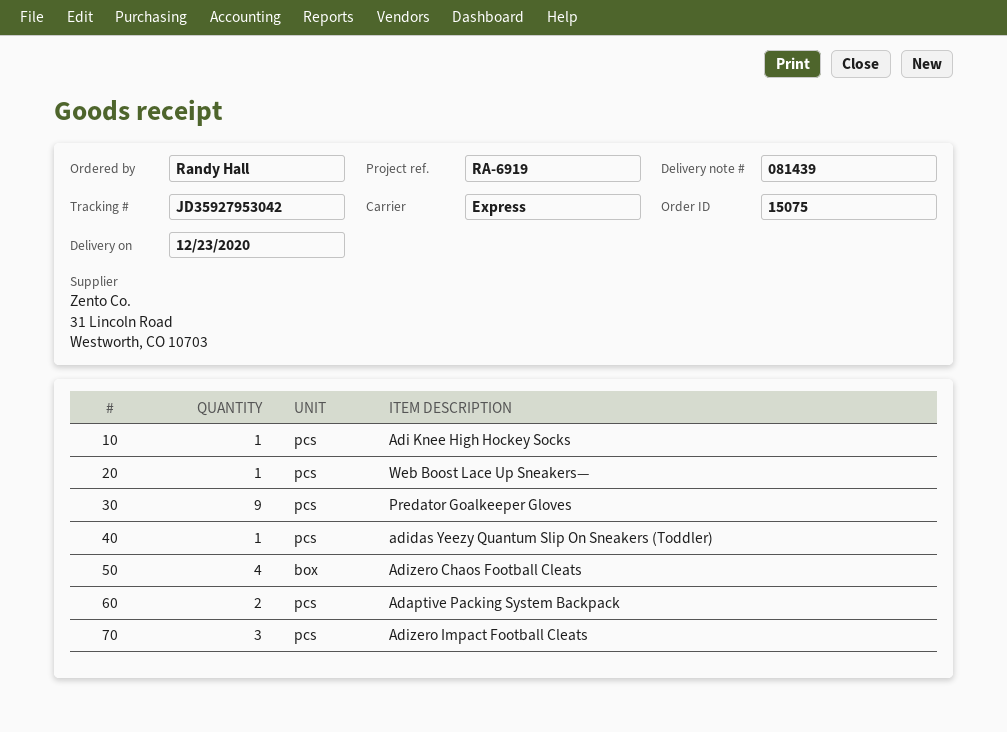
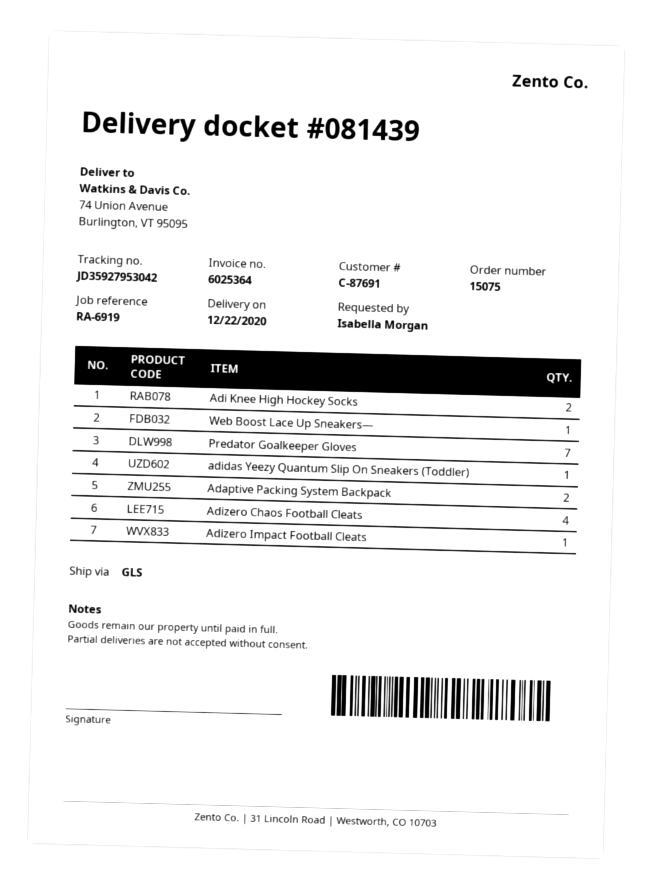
delivery date: 2020-12-23 -> 2020-12-22
ordered by: Randy Hall -> Isabella Morgan
shipping method: express -> GLS
Adi Knee High Hockey Socks: 1 -> 2
Predator Goalkeeper Gloves: 9 -> 7
Adizero Impact Football Cleats: 3 -> 1

